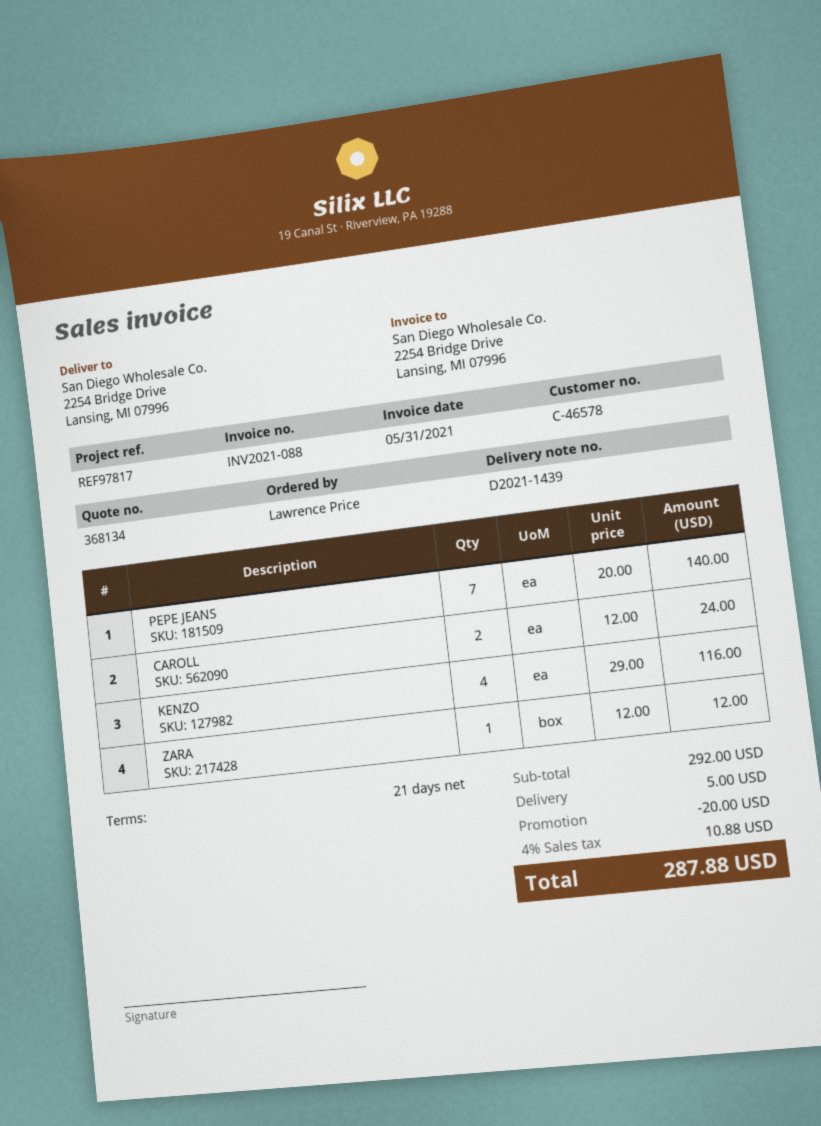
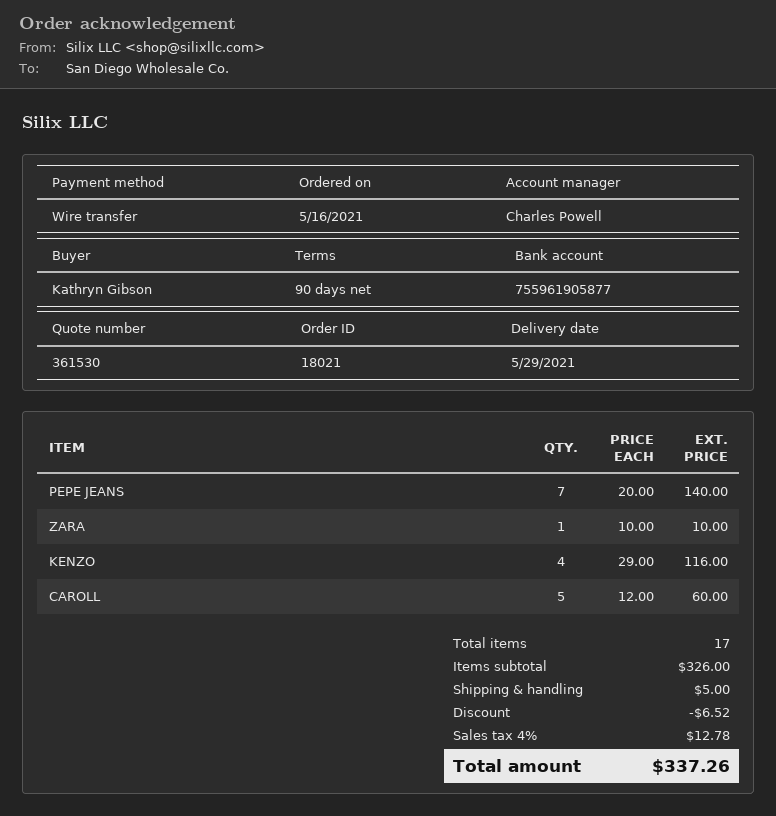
quote number: 368134 -> 361530
payment terms: 21 days -> 90 days
ordered by: Lawrence Price -> Kathryn Gibson
CAROLL: 2 x 12.00 = 24.00 -> 5 x 12.00 = 60.00
ZARA: 1 x 12.00 = 12.00 -> 1 x 10.00 = 10.00
subtotal: 292.00 -> 326.00
discount: 20.00 -> 6.52
tax: 4% = 10.88 -> 4% = 12.78
total: 287.88 -> 337.26

